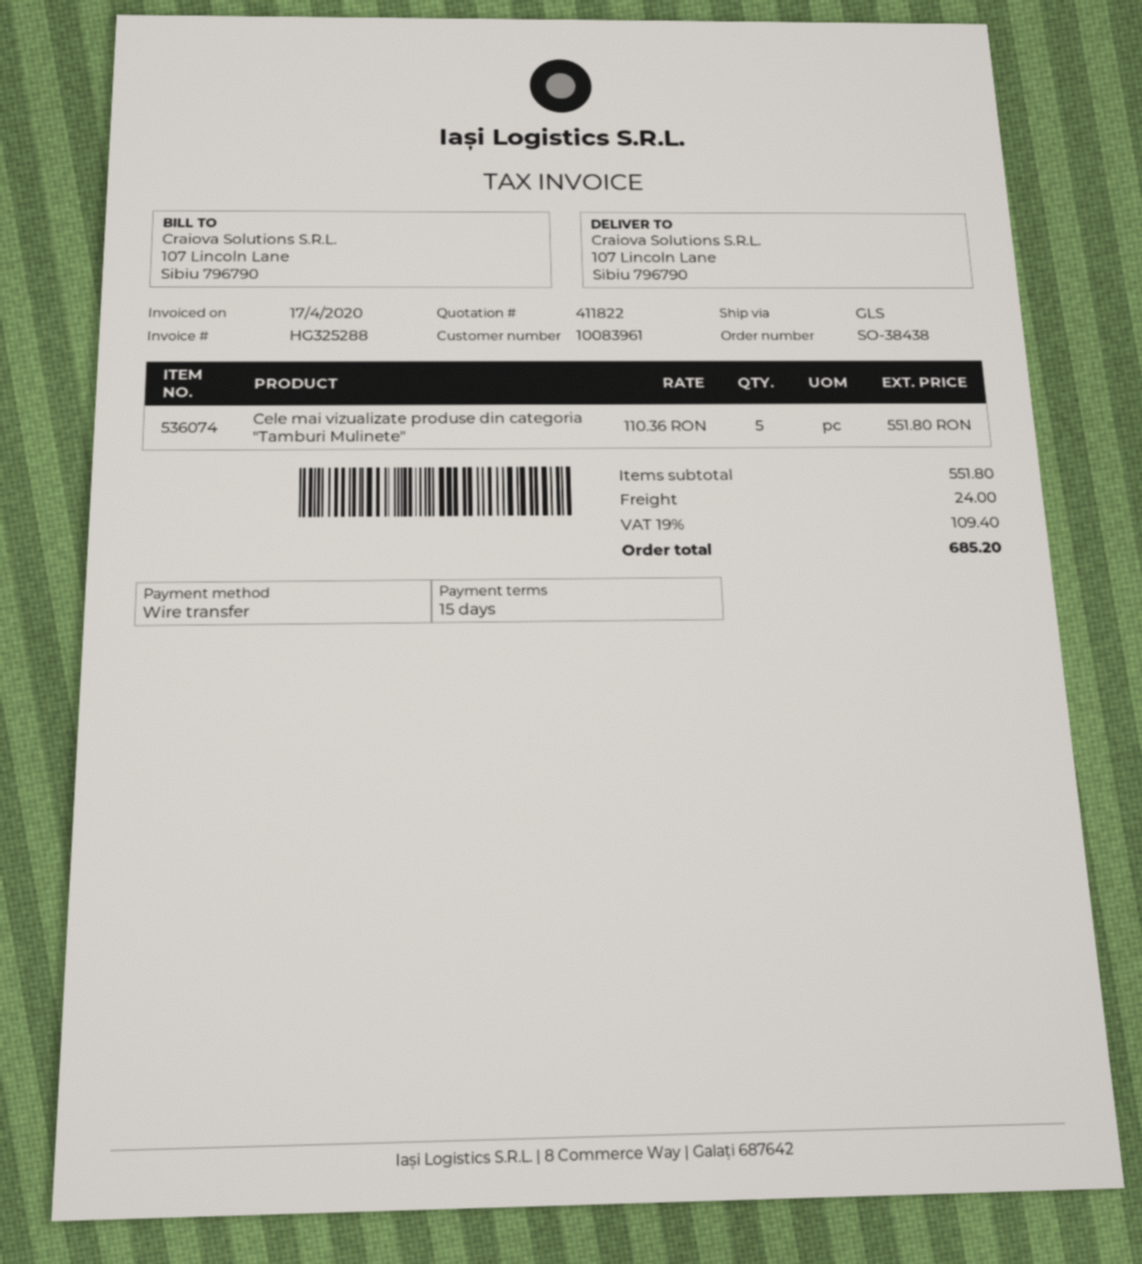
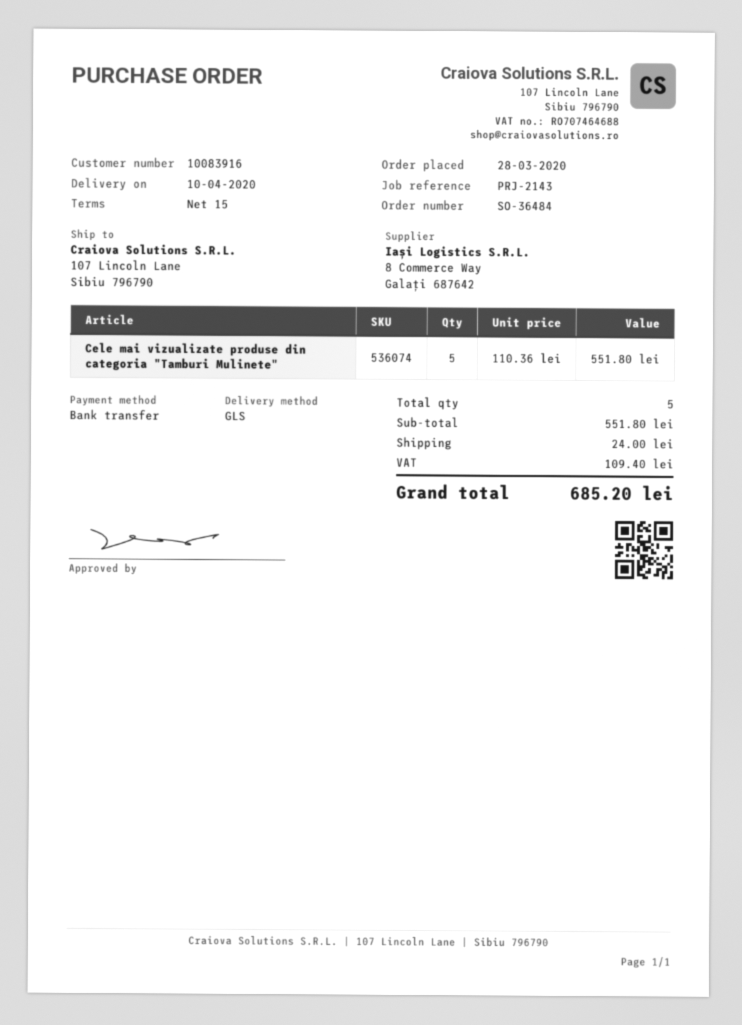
order number: SO-38438 -> SO-36484
customer number: 10083961 -> 10083916

